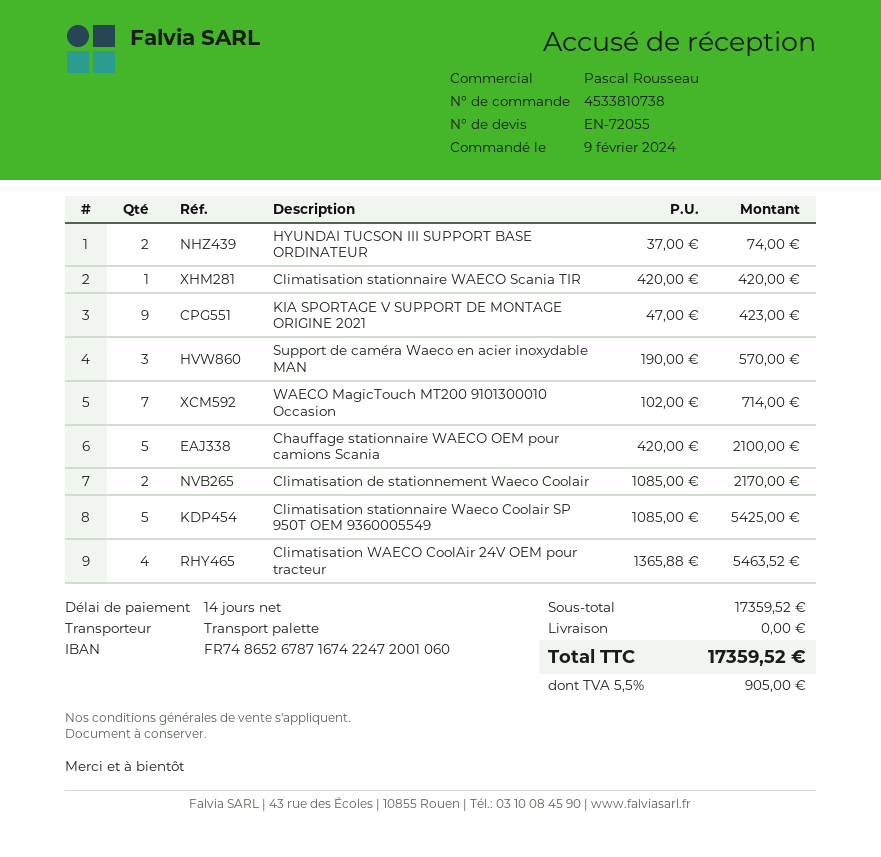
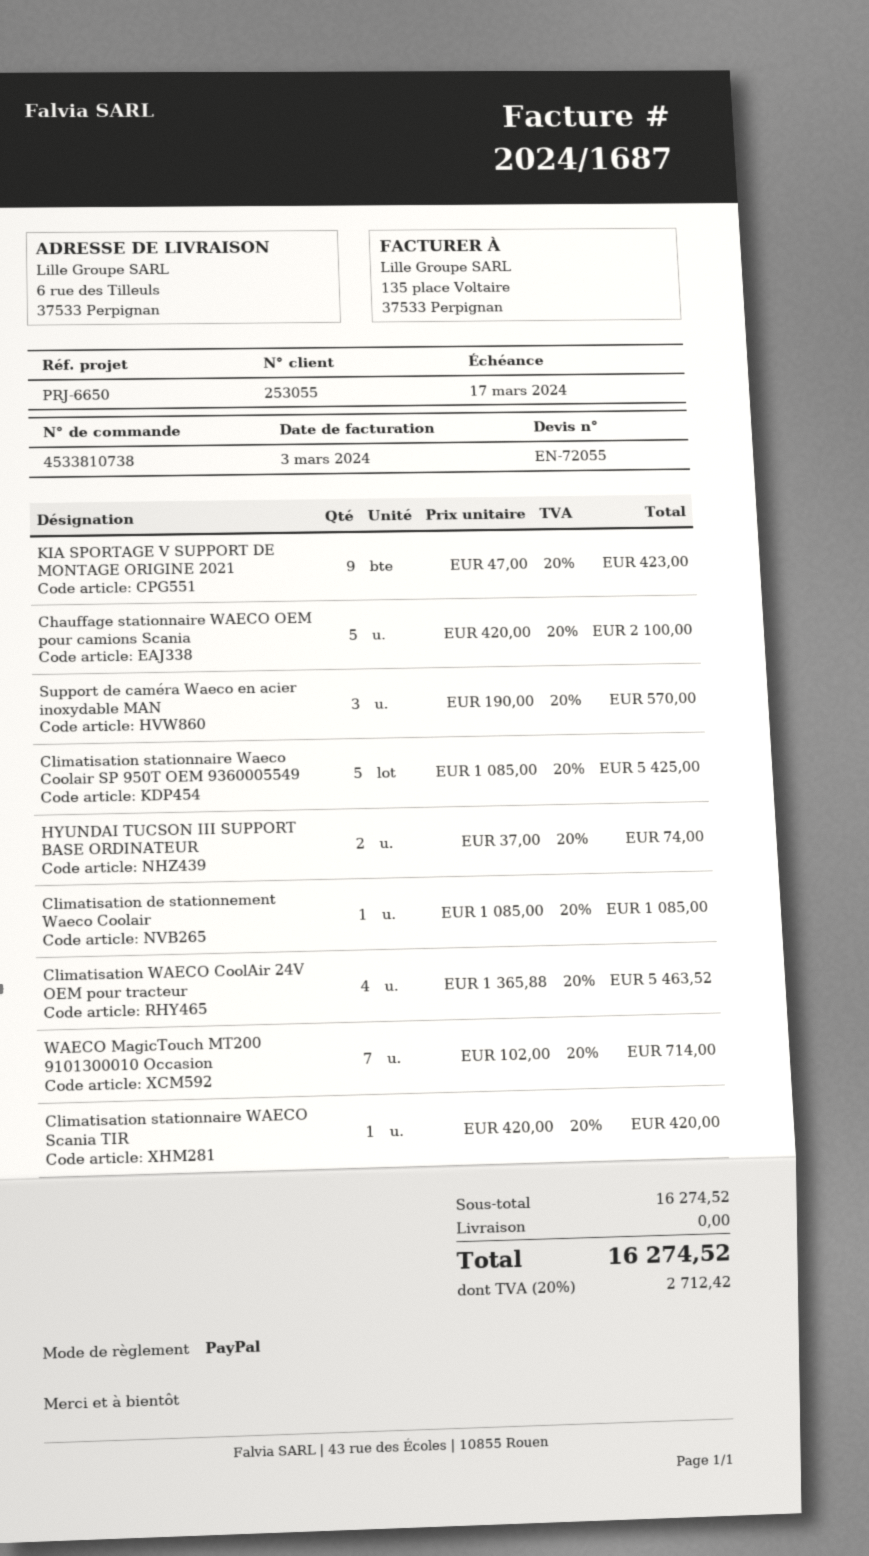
Climatisation de stationnement Waeco Coolair: 2 x 1085.00 = 2170.00 -> 1 x 1085.00 = 1085.00
subtotal: 17359.52 -> 16274.52
tax: 5.5% = 905.00 -> 20% = 2712.42
total: 17359.52 -> 16274.52

